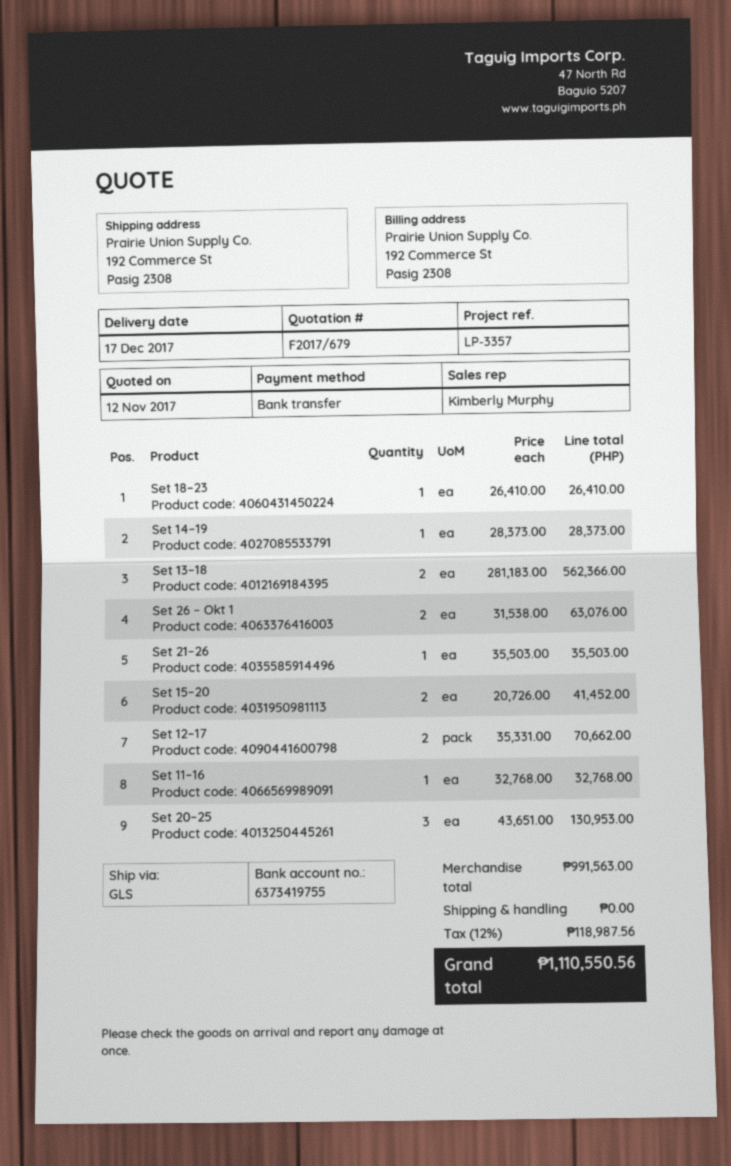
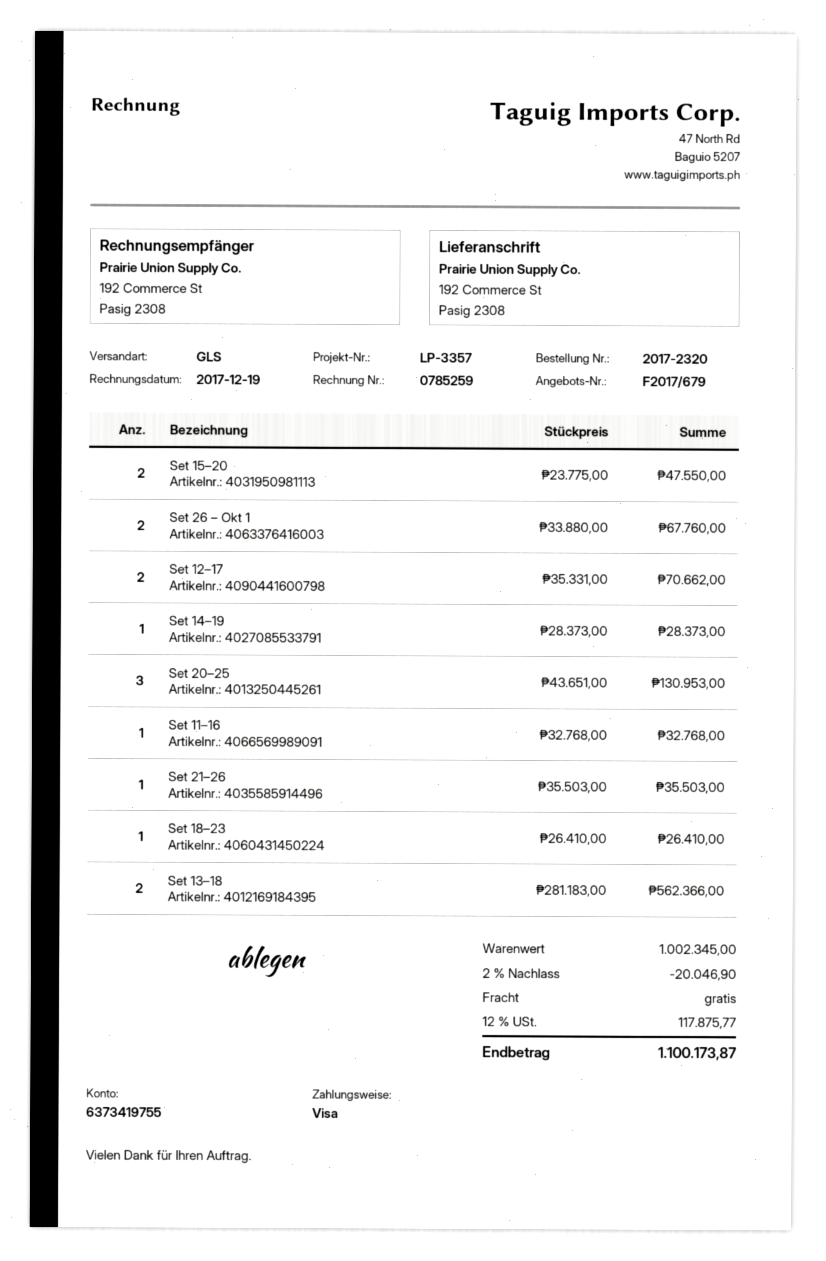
payment method: bank transfer -> Visa
Set 26 – Okt 1: 2 x 31538.00 = 63076.00 -> 2 x 33880.00 = 67760.00
Set 15–20: 2 x 20726.00 = 41452.00 -> 2 x 23775.00 = 47550.00
subtotal: 991563.00 -> 1002345.00
discount: none -> 2% = 20046.90
tax: 12% = 118987.56 -> 12% = 117875.77
total: 1110550.56 -> 1100173.87

